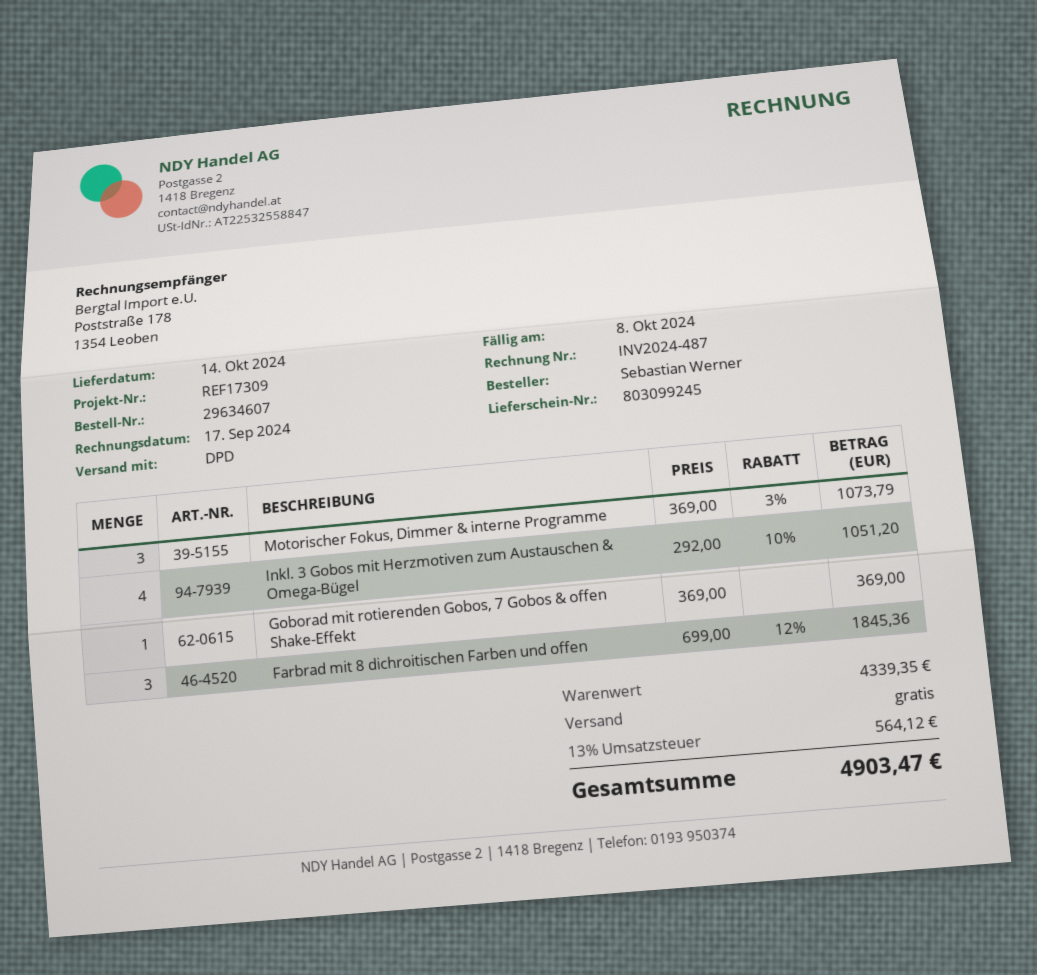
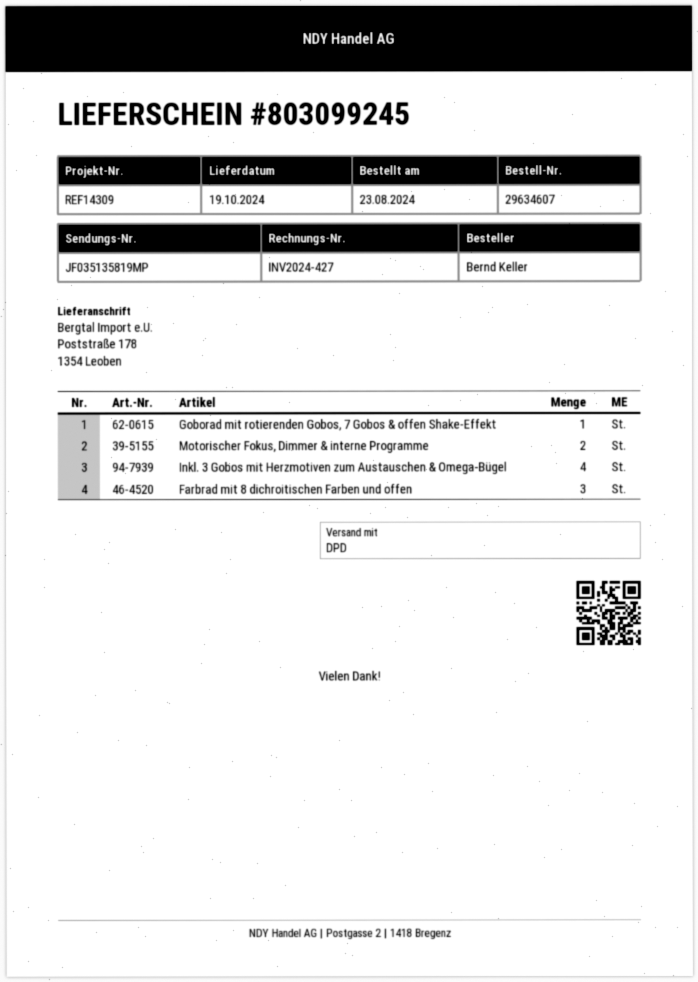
delivery date: 2024-10-14 -> 2024-10-19
invoice number: INV2024-487 -> INV2024-427
reference: REF17309 -> REF14309
ordered by: Sebastian Werner -> Bernd Keller
Motorischer Fokus, Dimmer & interne Programme: 3 -> 2

